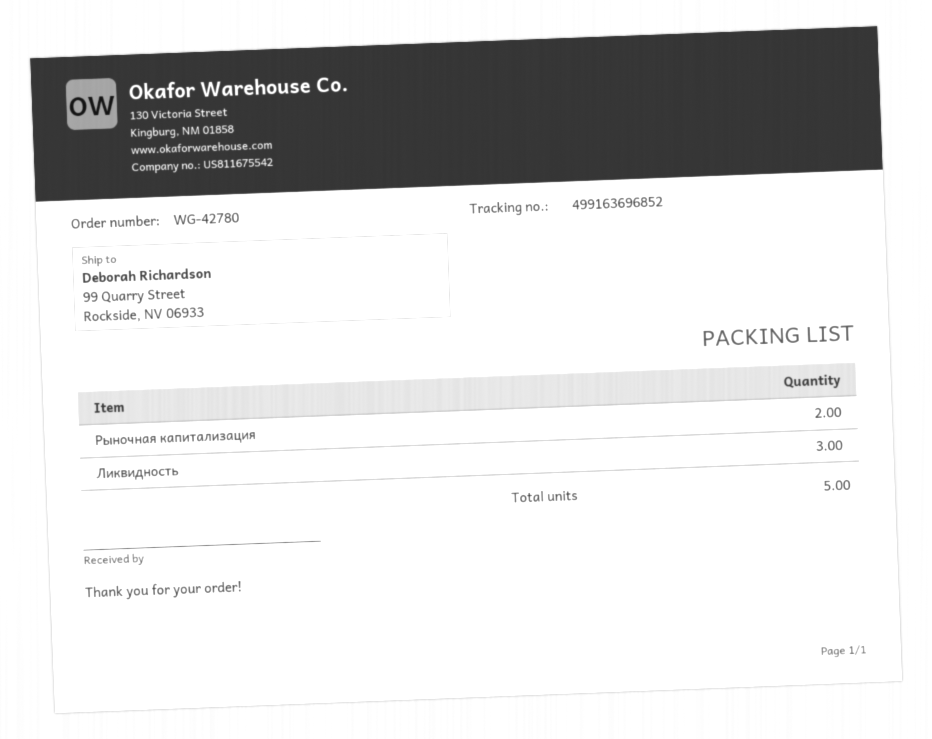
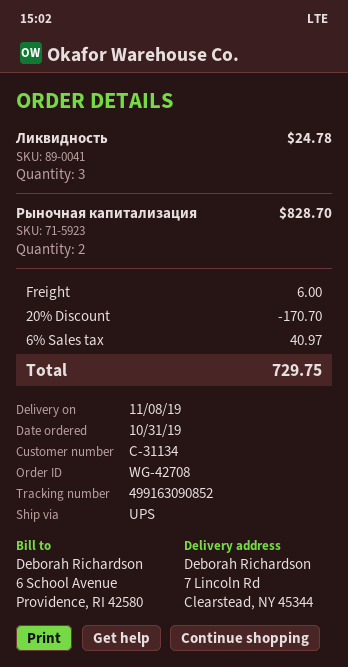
order number: WG-42780 -> WG-42708
tracking number: 499163696852 -> 499163090852
ship to: 99 Quarry Street, Rockside, NV 06933 -> 7 Lincoln Rd, Clearstead, NY 45344

